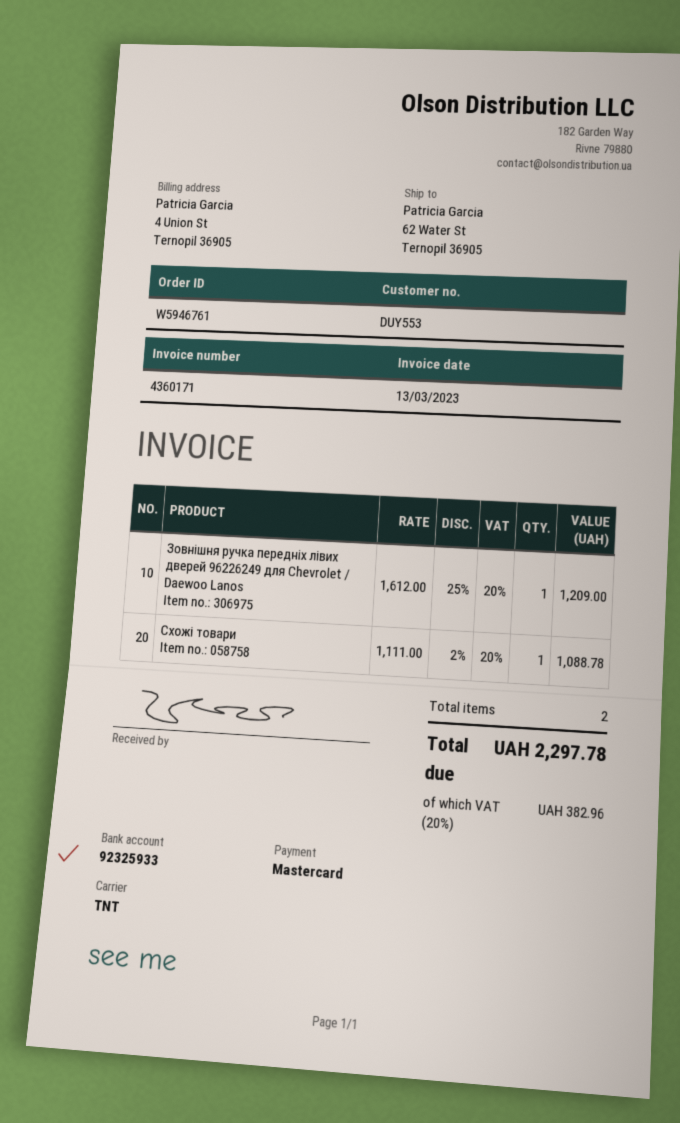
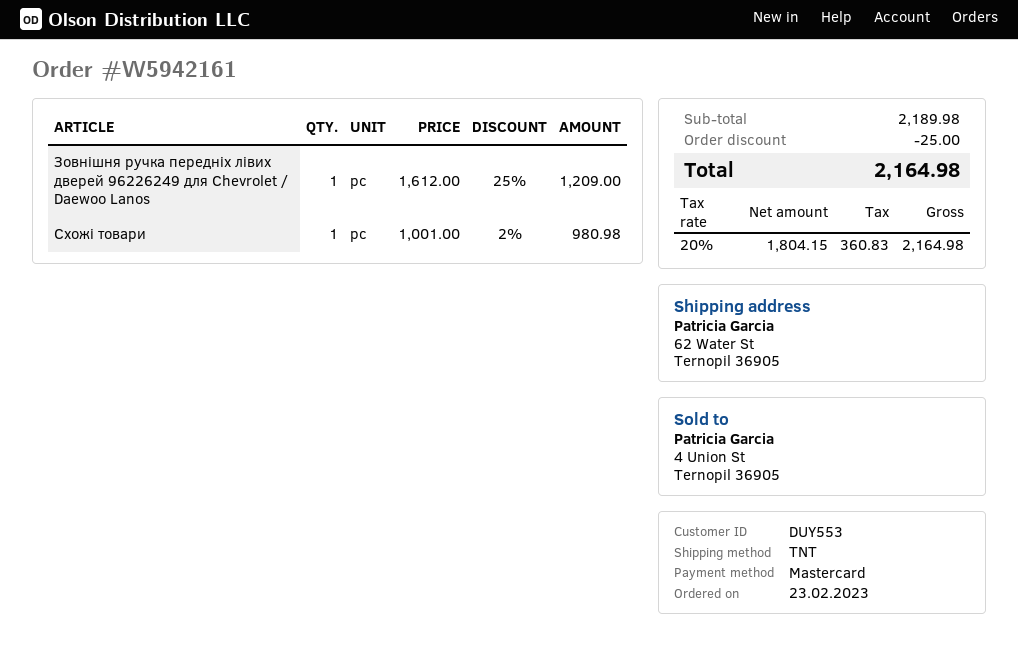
order number: W5946761 -> W5942161
Схожі товари: 1 x 1111.00 - 2% = 1088.78 -> 1 x 1001.00 - 2% = 980.98
discount: none -> 25.00
tax: 20% = 382.96 -> 20% = 360.83
total: 2297.78 -> 2164.98

